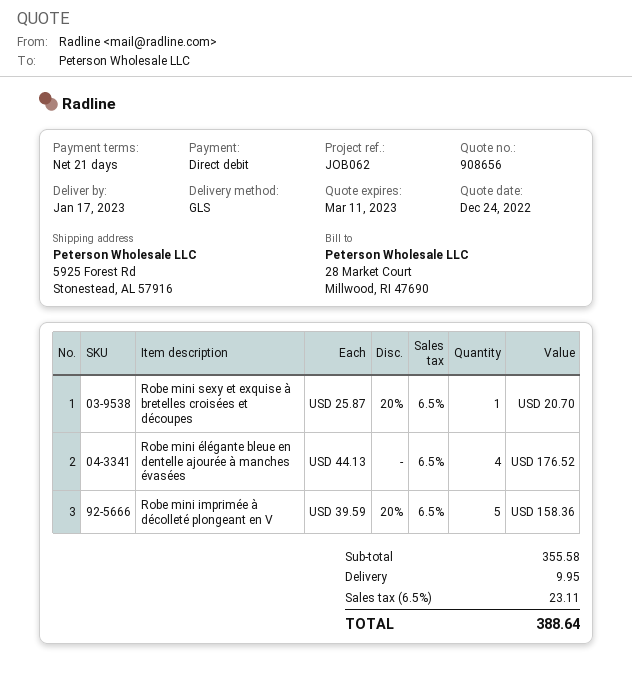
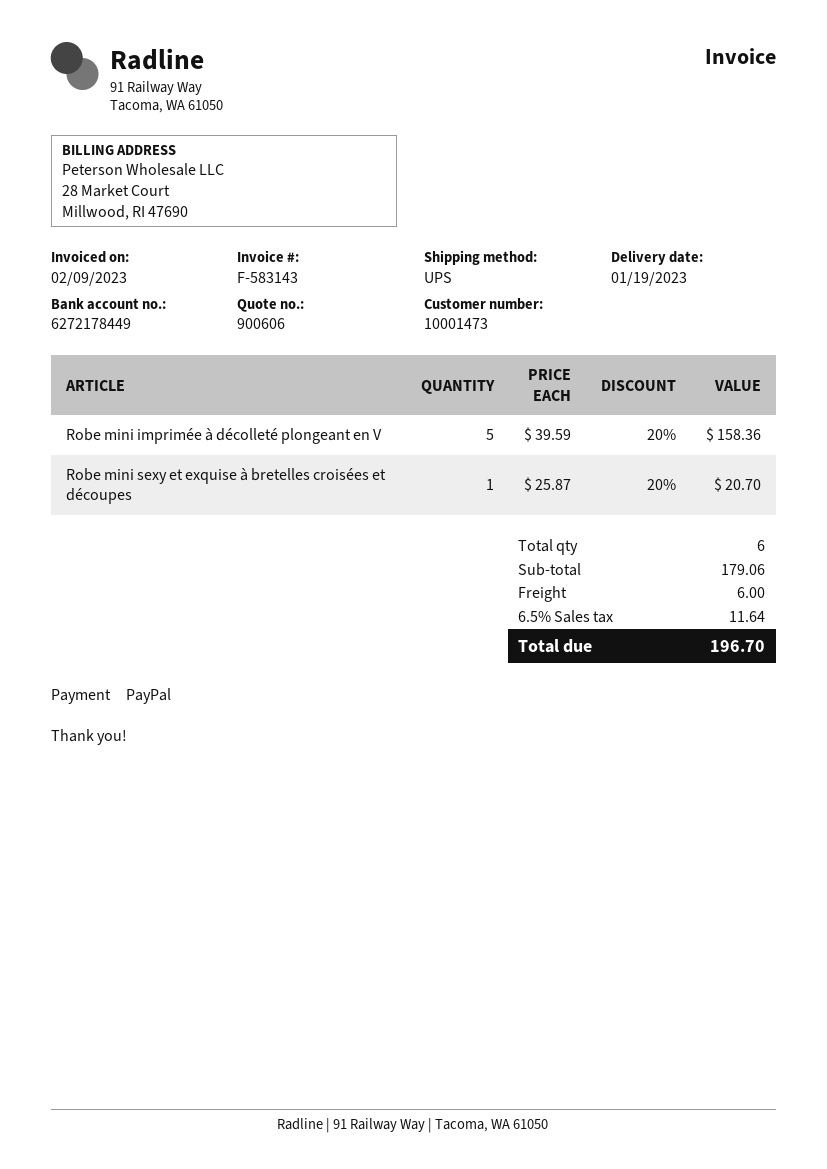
quote number: 908656 -> 900606
delivery date: 2023-01-17 -> 2023-01-19
payment method: direct debit -> PayPal
shipping method: GLS -> UPS
Robe mini élégante bleue en dentelle ajourée à manches évasées: 4 x 44.13 = 176.52 -> none
subtotal: 355.58 -> 179.06
shipping: 9.95 -> 6.00
tax: 6.5% = 23.11 -> 6.5% = 11.64
total: 388.64 -> 196.70

